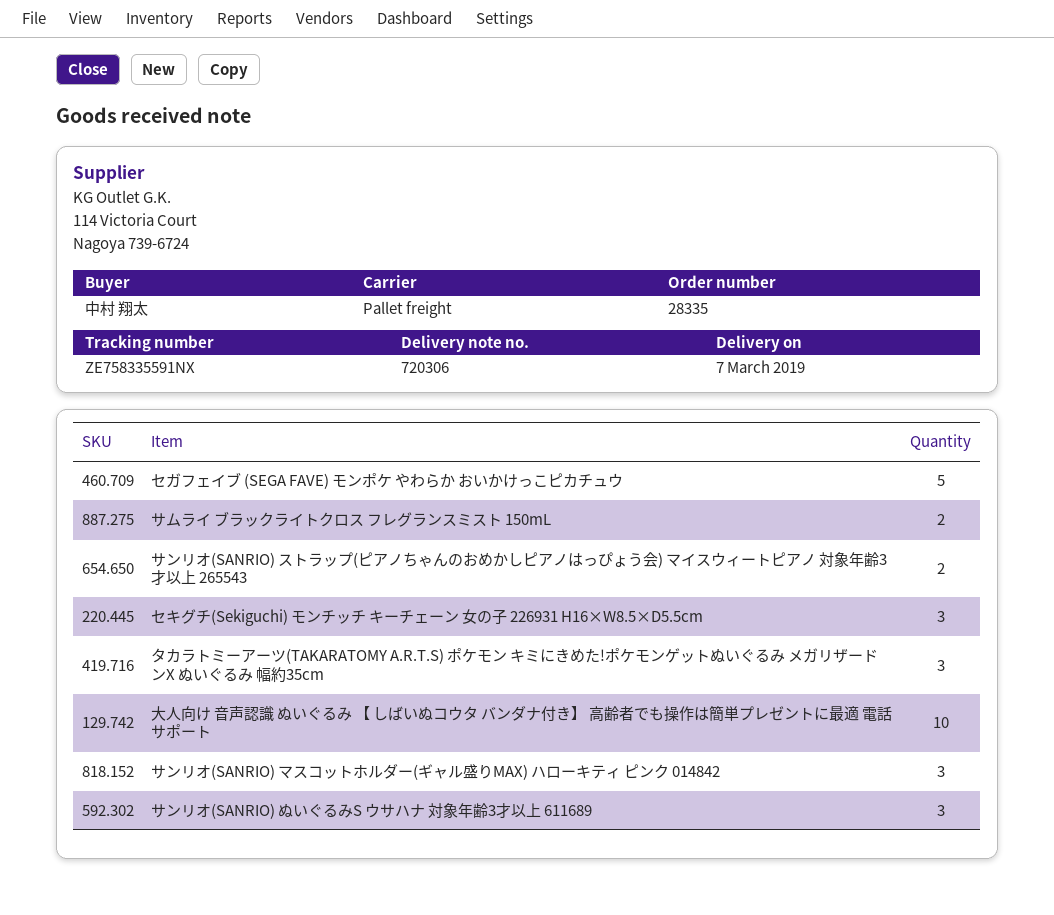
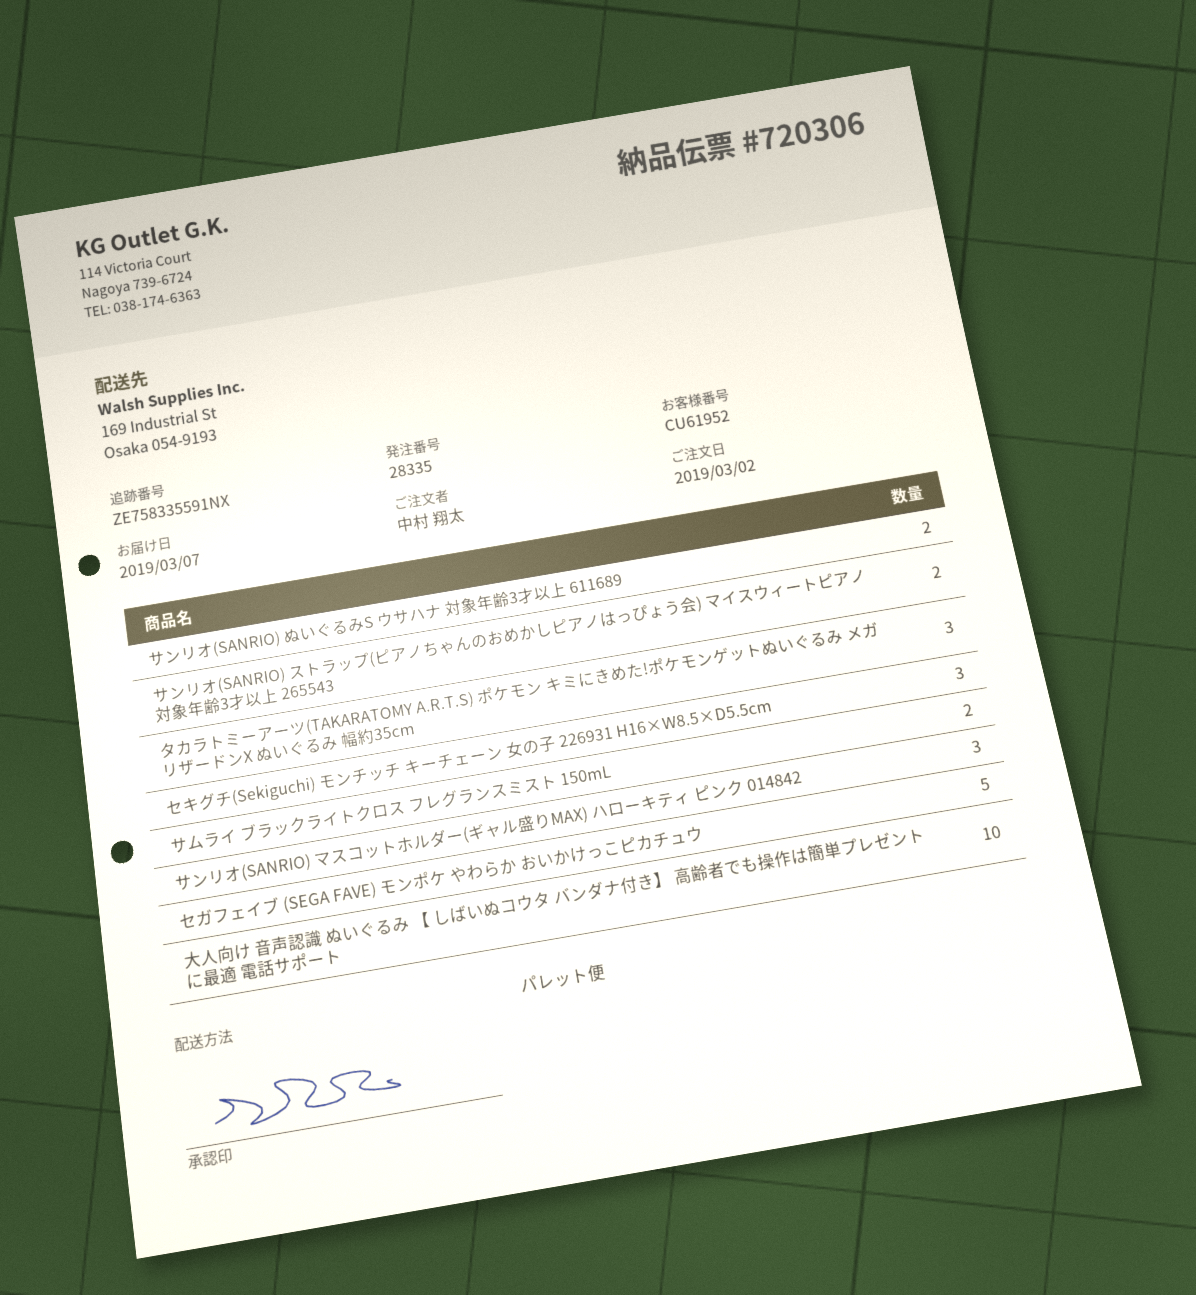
サンリオ(SANRIO) ぬいぐるみS ウサハナ 対象年齢3才以上 611689: 3 -> 2

